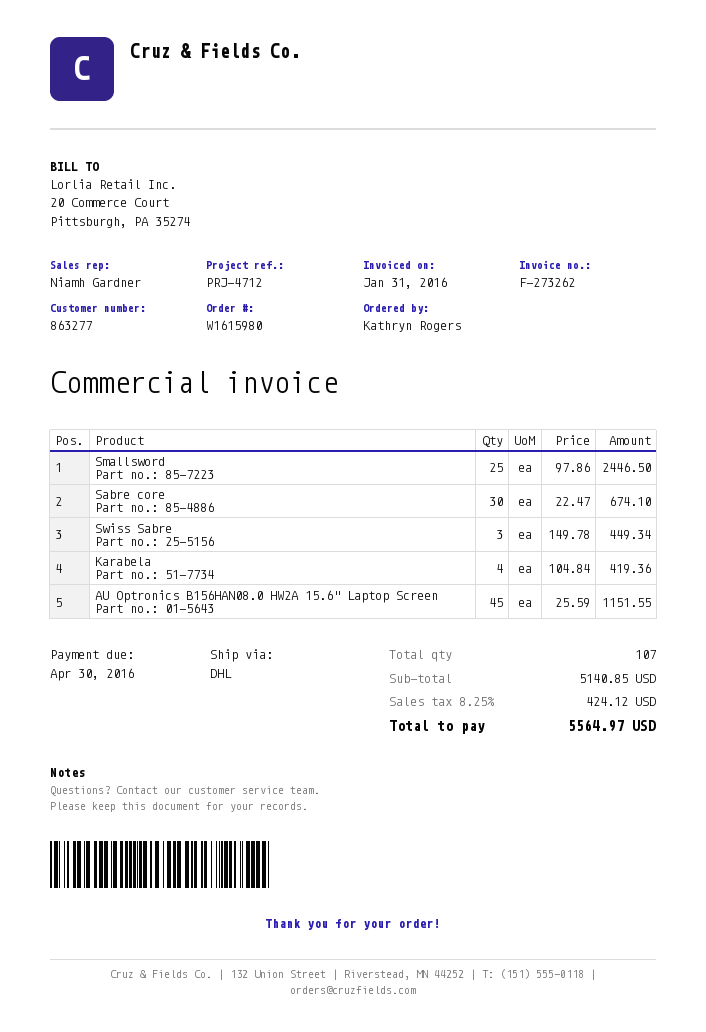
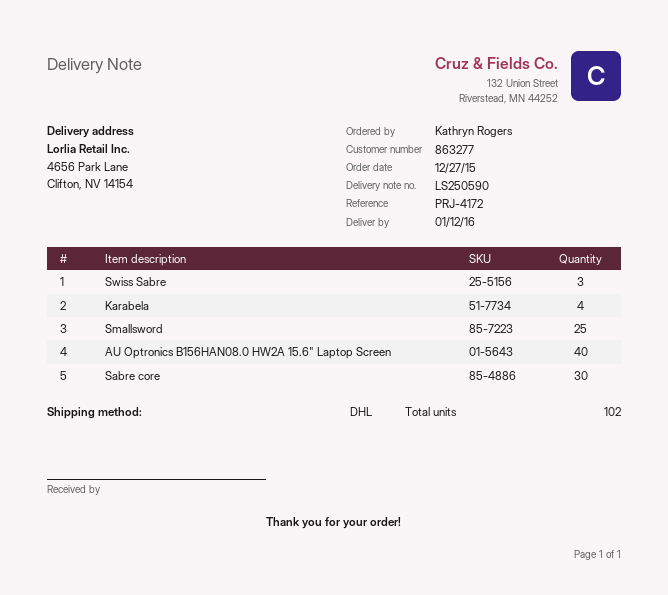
reference: PRJ-4712 -> PRJ-4172
AU Optronics B156HAN08.0 HW2A 15.6" Laptop Screen: 45 -> 40
total quantity: 107 -> 102

